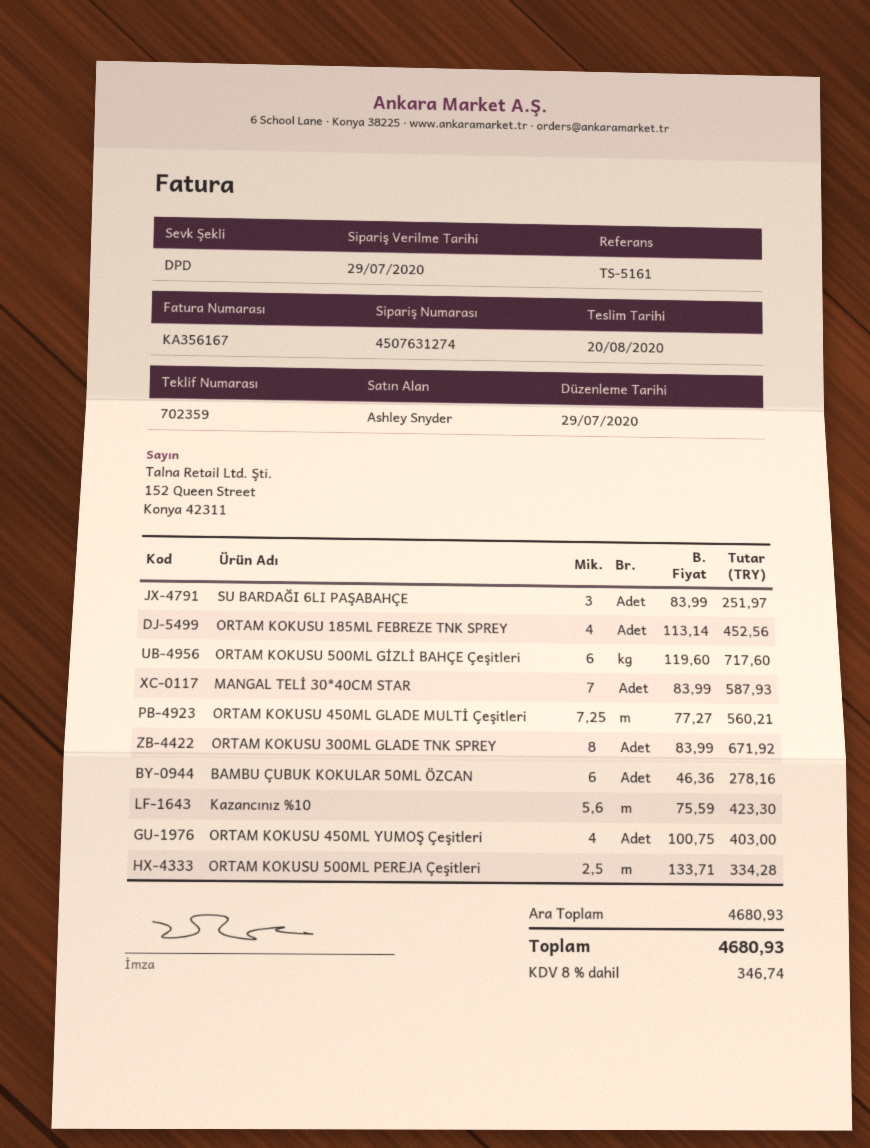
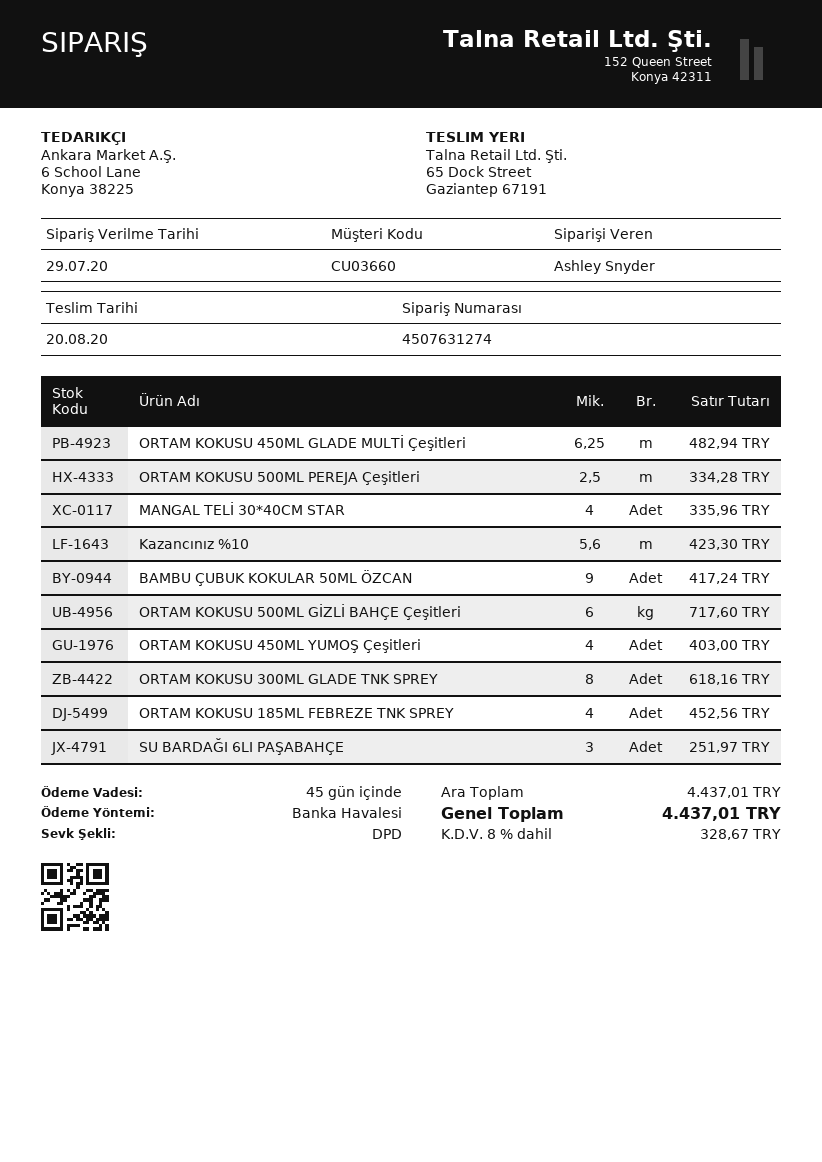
MANGAL TELİ 30*40CM STAR: 7 for 587.93 -> 4 for 335.96
ORTAM KOKUSU 450ML GLADE MULTİ Çeşitleri: 7.25 for 560.21 -> 6.25 for 482.94
ORTAM KOKUSU 300ML GLADE TNK SPREY: 8 for 671.92 -> 8 for 618.16
BAMBU ÇUBUK KOKULAR 50ML ÖZCAN: 6 for 278.16 -> 9 for 417.24
subtotal: 4680.93 -> 4437.01
tax: 8% = 346.74 -> 8% = 328.67
total: 4680.93 -> 4437.01

